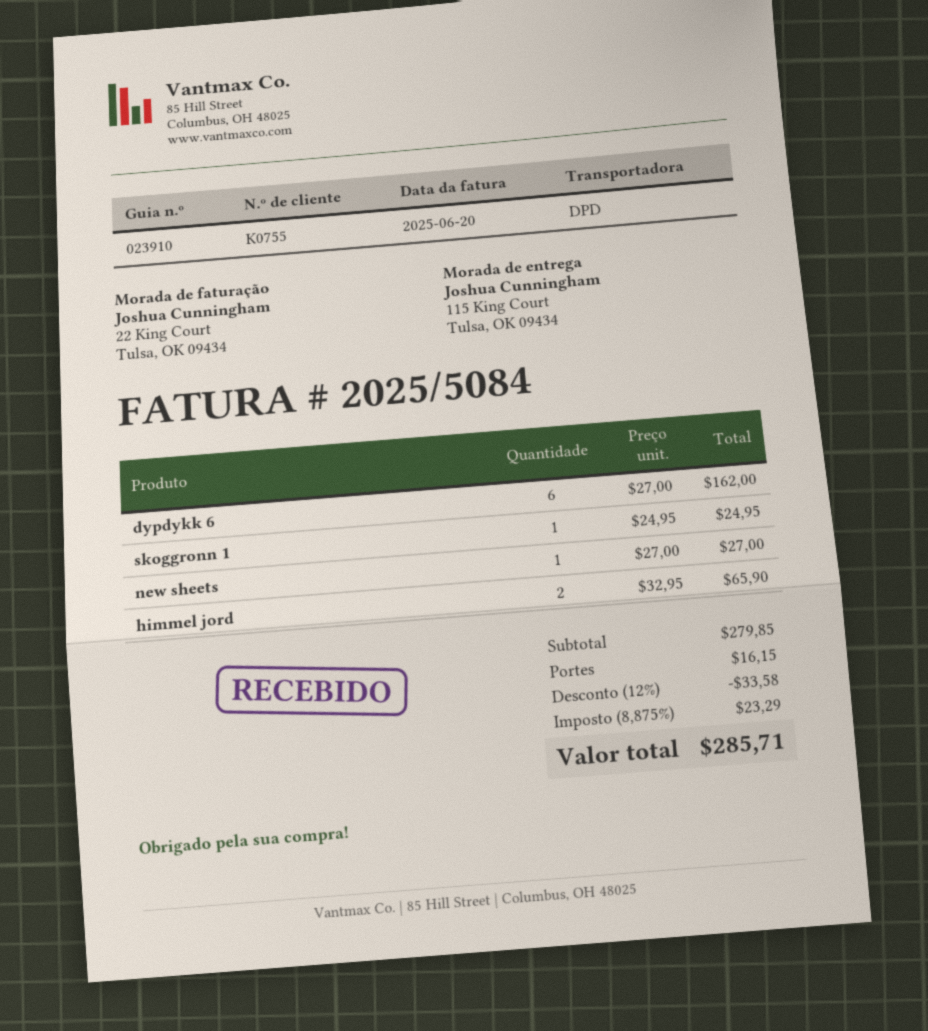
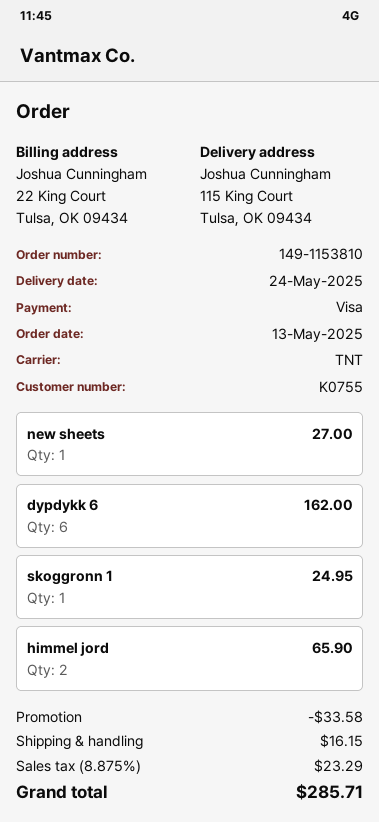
shipping method: DPD -> TNT

